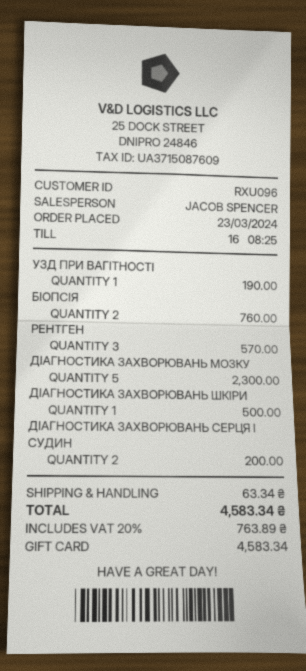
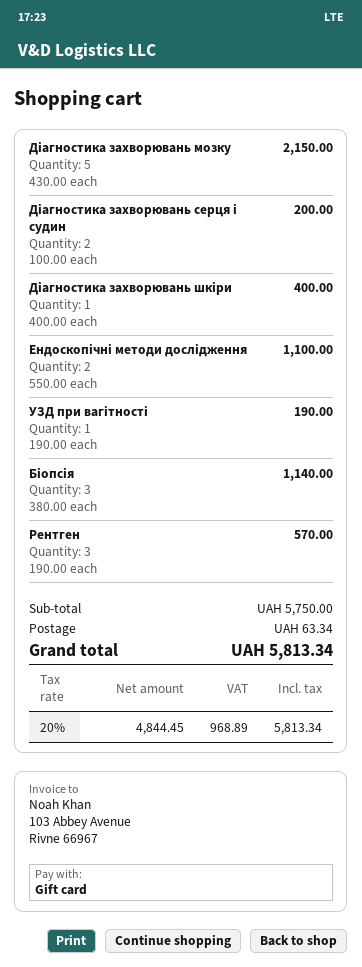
БІОПСІЯ: 2 for 760.00 -> 3 for 1140.00
ДІАГНОСТИКА ЗАХВОРЮВАНЬ МОЗКУ: 5 for 2300.00 -> 5 for 2150.00
ДІАГНОСТИКА ЗАХВОРЮВАНЬ ШКІРИ: 1 for 500.00 -> 1 for 400.00
Ендоскопічні методи дослідження: none -> 2 for 1100.00
tax: 20% = 763.89 -> 20% = 968.89
total: 4583.34 -> 5813.34

